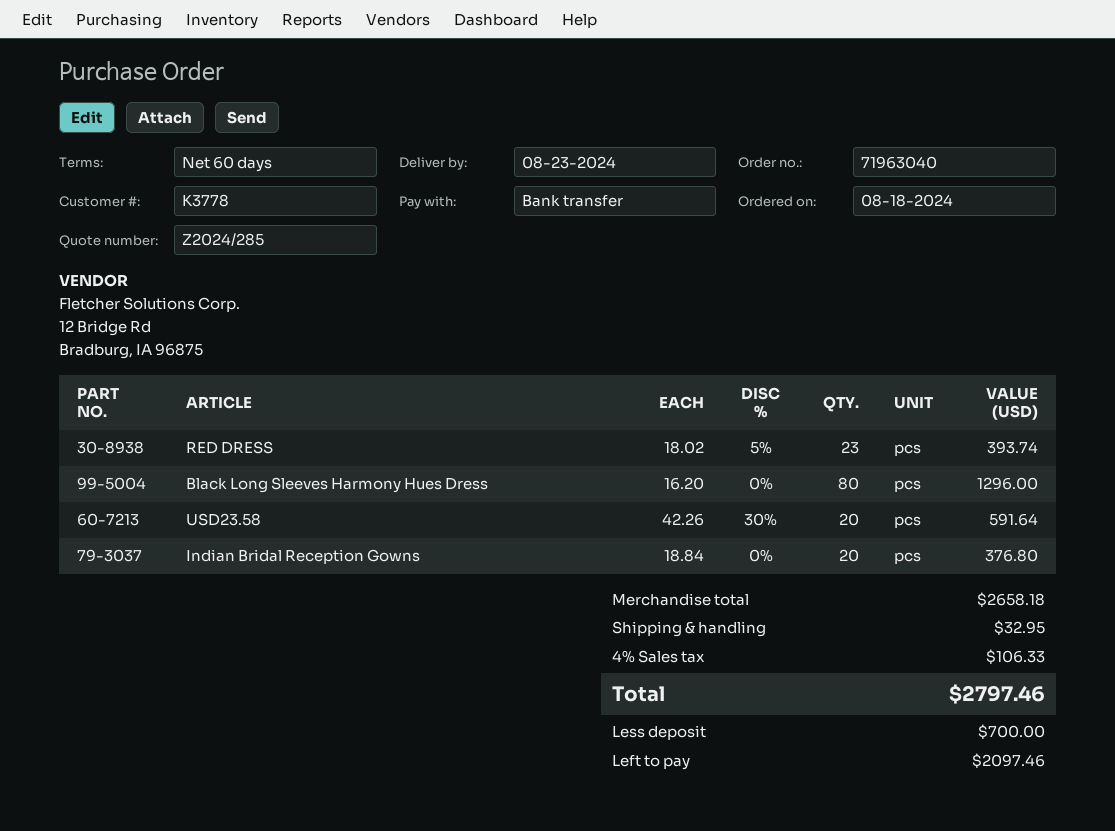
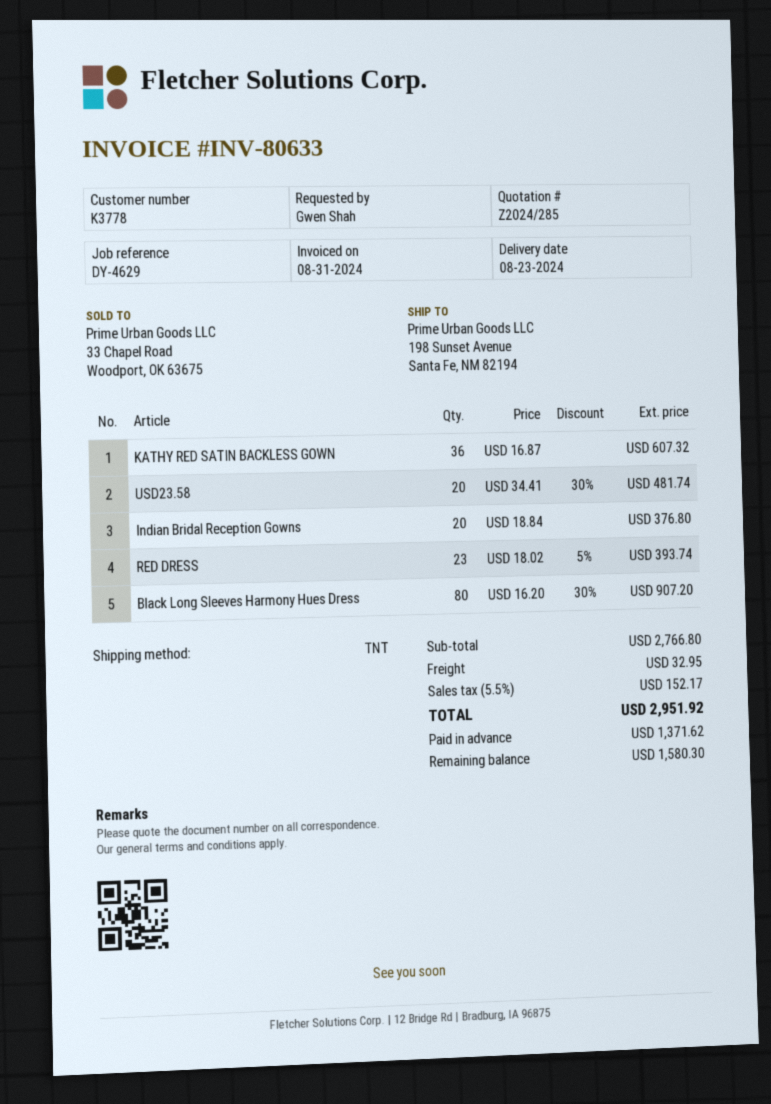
Black Long Sleeves Harmony Hues Dress: 80 x 16.20 = 1296.00 -> 80 x 16.20 - 30% = 907.20
USD23.58: 20 x 42.26 - 30% = 591.64 -> 20 x 34.41 - 30% = 481.74
KATHY RED SATIN BACKLESS GOWN: none -> 36 x 16.87 = 607.32
subtotal: 2658.18 -> 2766.80
tax: 4% = 106.33 -> 5.5% = 152.17
total: 2797.46 -> 2951.92
deposit: 700.00 -> 1371.62
balance: 2097.46 -> 1580.30

